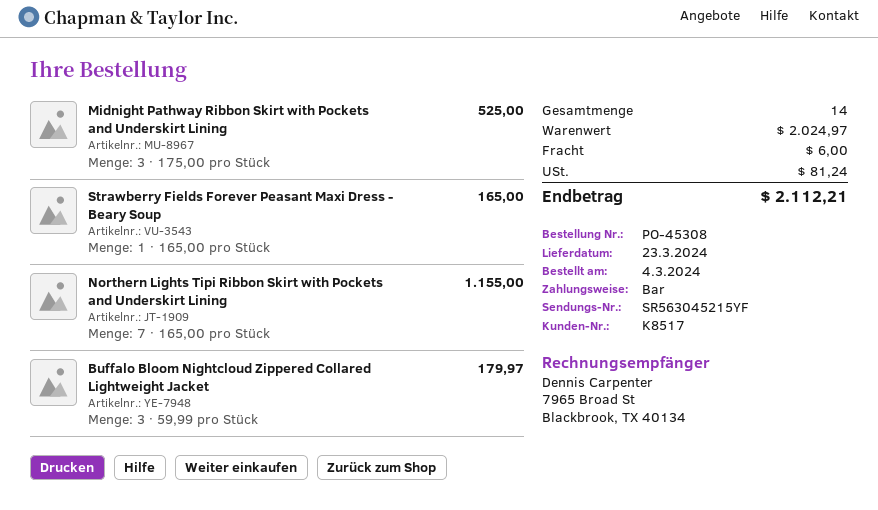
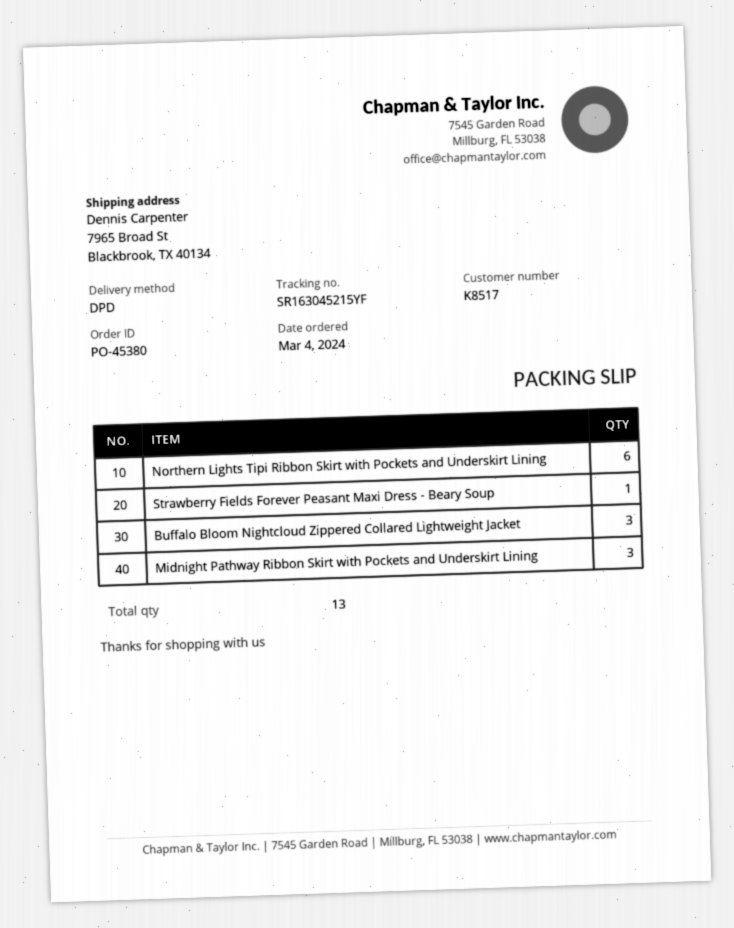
order number: PO-45308 -> PO-45380
tracking number: SR563045215YF -> SR163045215YF
Northern Lights Tipi Ribbon Skirt with Pockets and Underskirt Lining: 7 -> 6
total quantity: 14 -> 13

